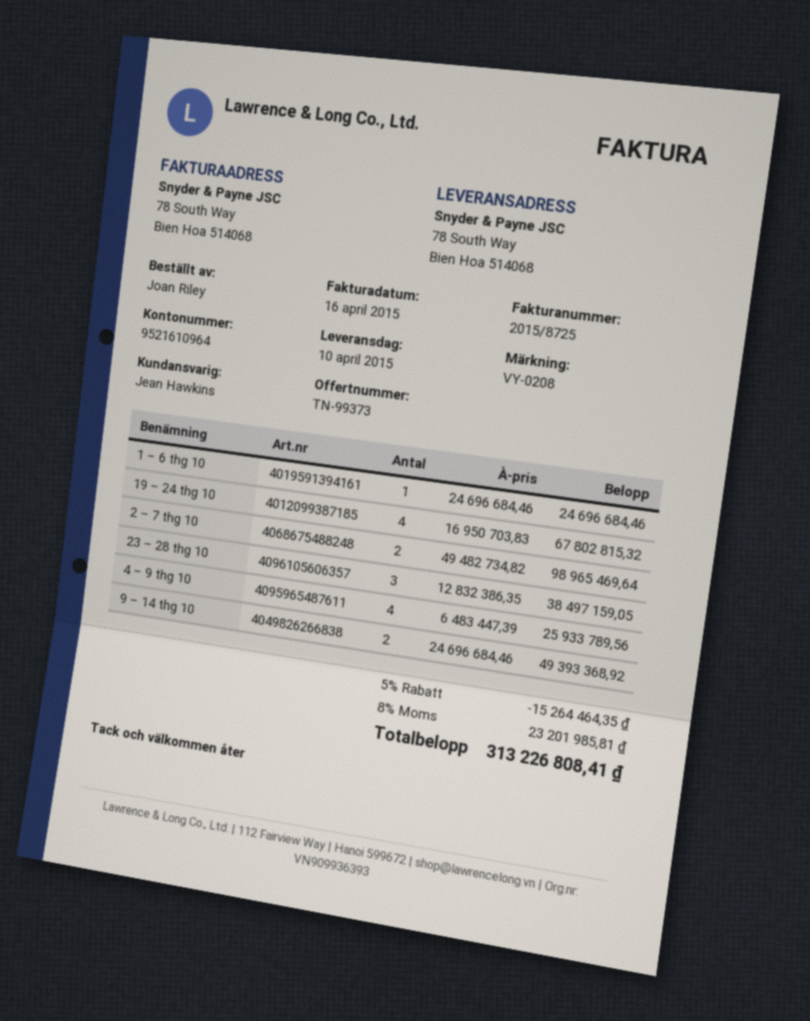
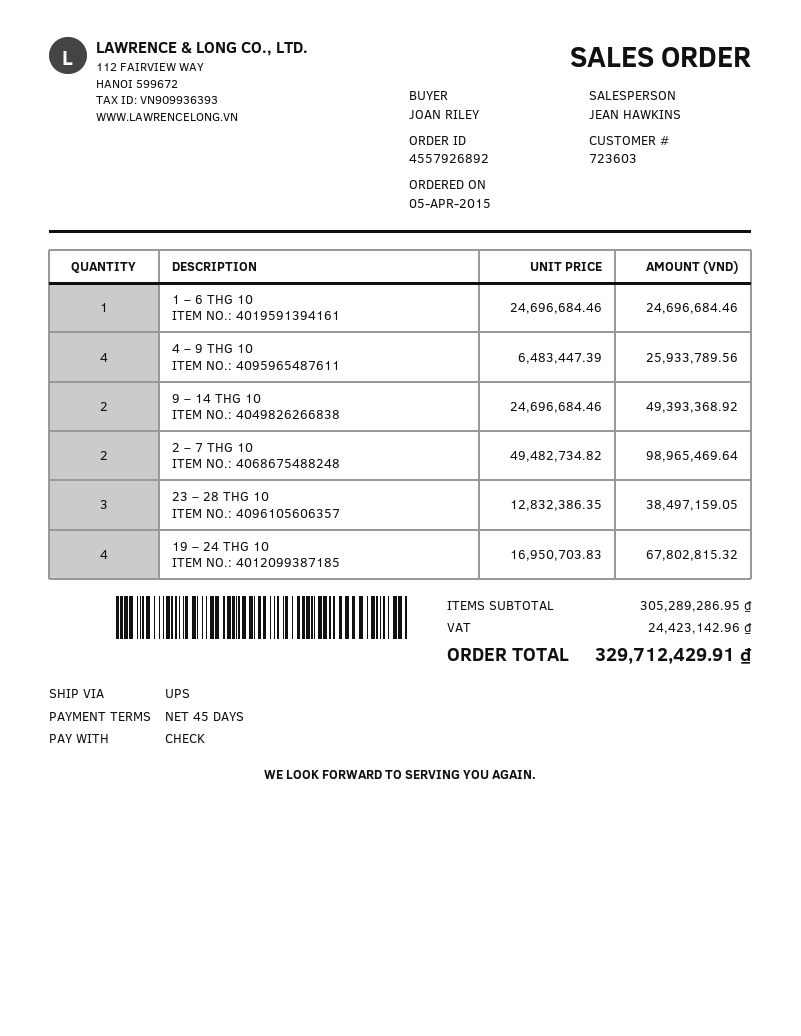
discount: 5% = 15264464.35 -> none
tax: 23201985.81 -> 24423142.96
total: 313226808.41 -> 329712429.91

